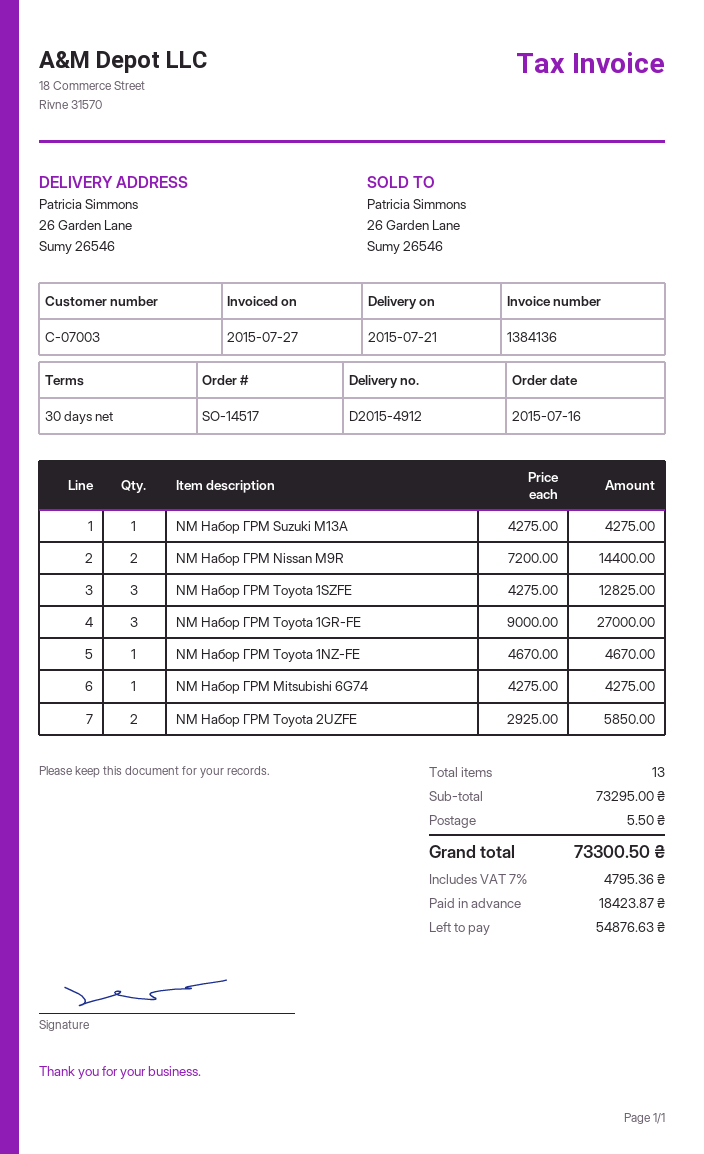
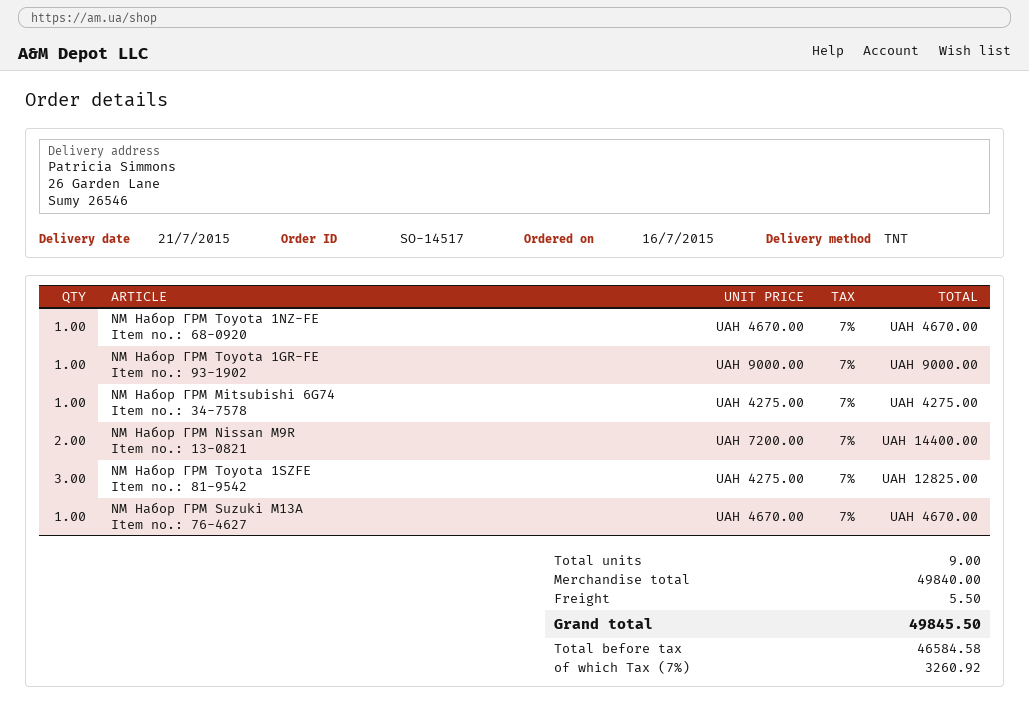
NM Набор ГРМ Suzuki M13A: 1 x 4275.00 = 4275.00 -> 1 x 4670.00 = 4670.00
NM Набор ГРМ Toyota 1GR-FE: 3 x 9000.00 = 27000.00 -> 1 x 9000.00 = 9000.00
NM Набор ГРМ Toyota 2UZFE: 2 x 2925.00 = 5850.00 -> none
total quantity: 13 -> 9
subtotal: 73295.00 -> 49840.00
tax: 7% = 4795.36 -> 7% = 3260.92
total: 73300.50 -> 49845.50

